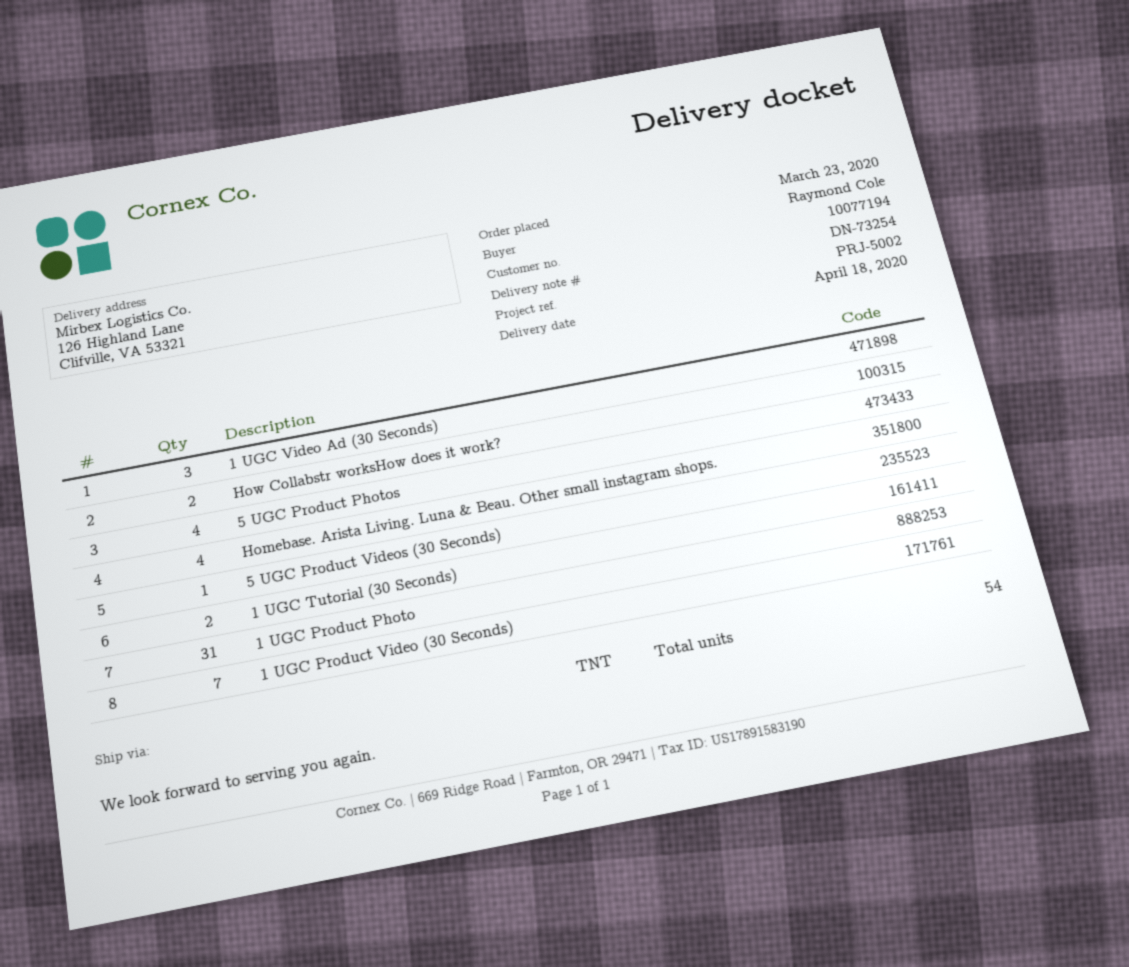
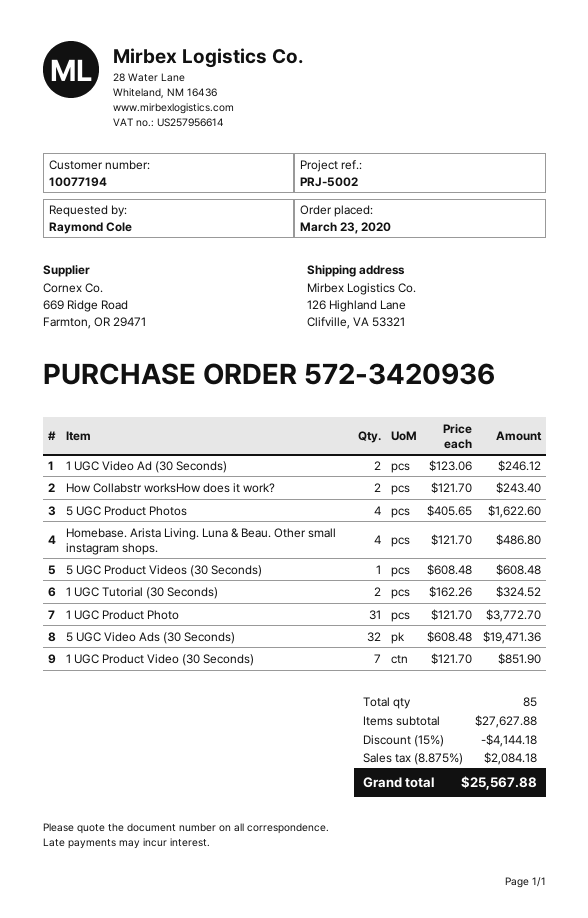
1 UGC Video Ad (30 Seconds): 3 -> 2
5 UGC Video Ads (30 Seconds): none -> 32
total quantity: 54 -> 85

